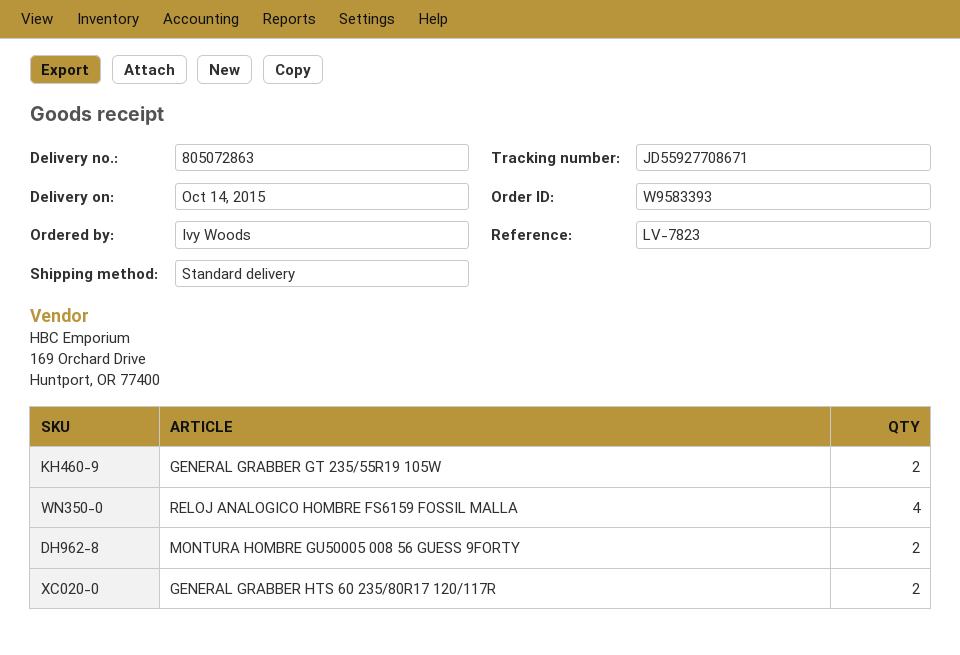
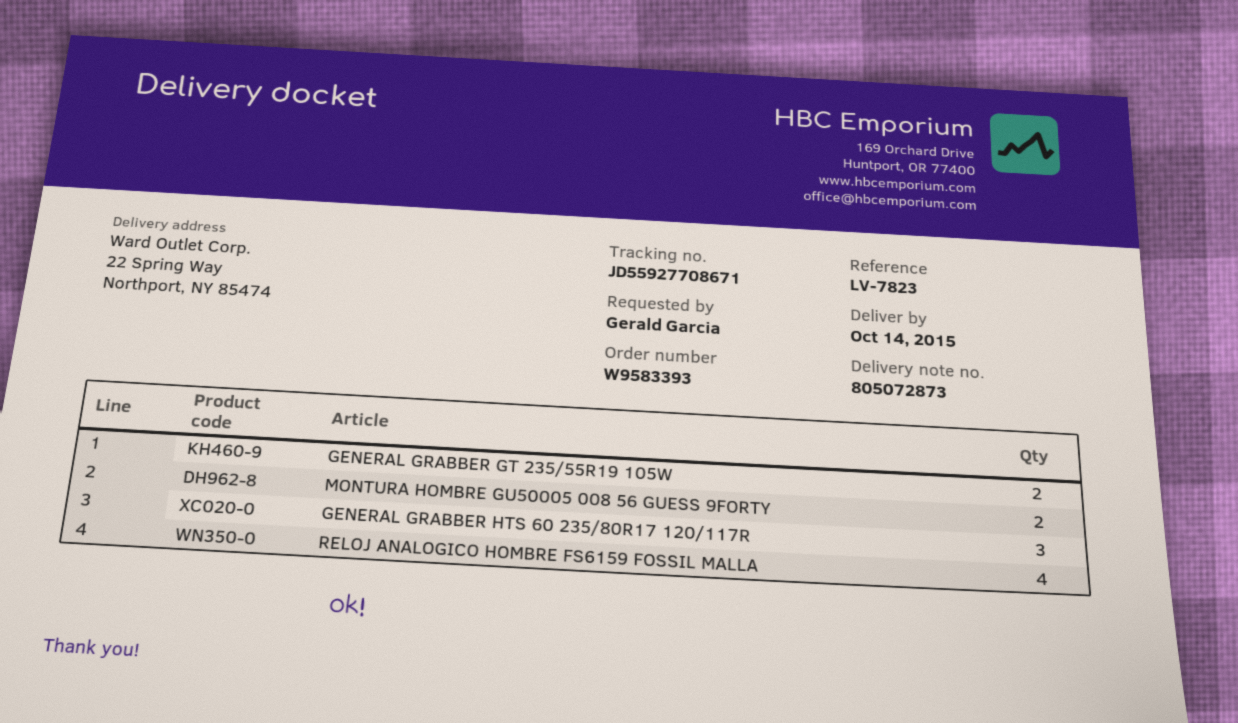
delivery note number: 805072863 -> 805072873
ordered by: Ivy Woods -> Gerald Garcia
GENERAL GRABBER HTS 60 235/80R17 120/117R: 2 -> 3

